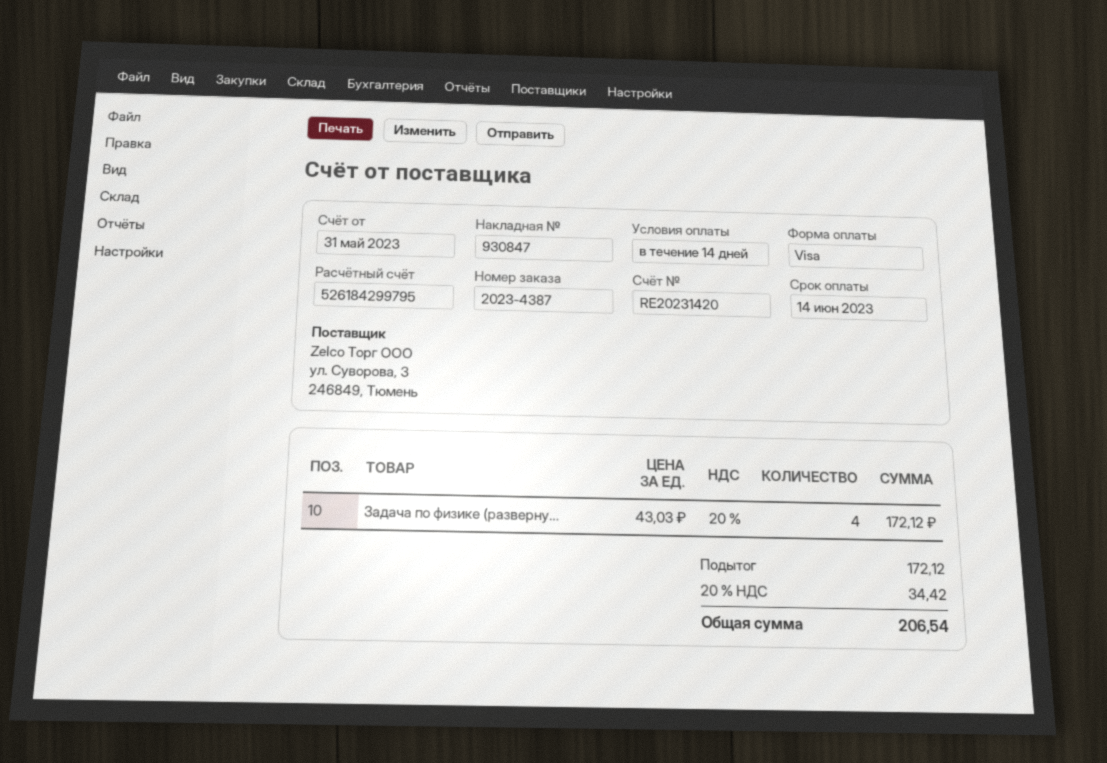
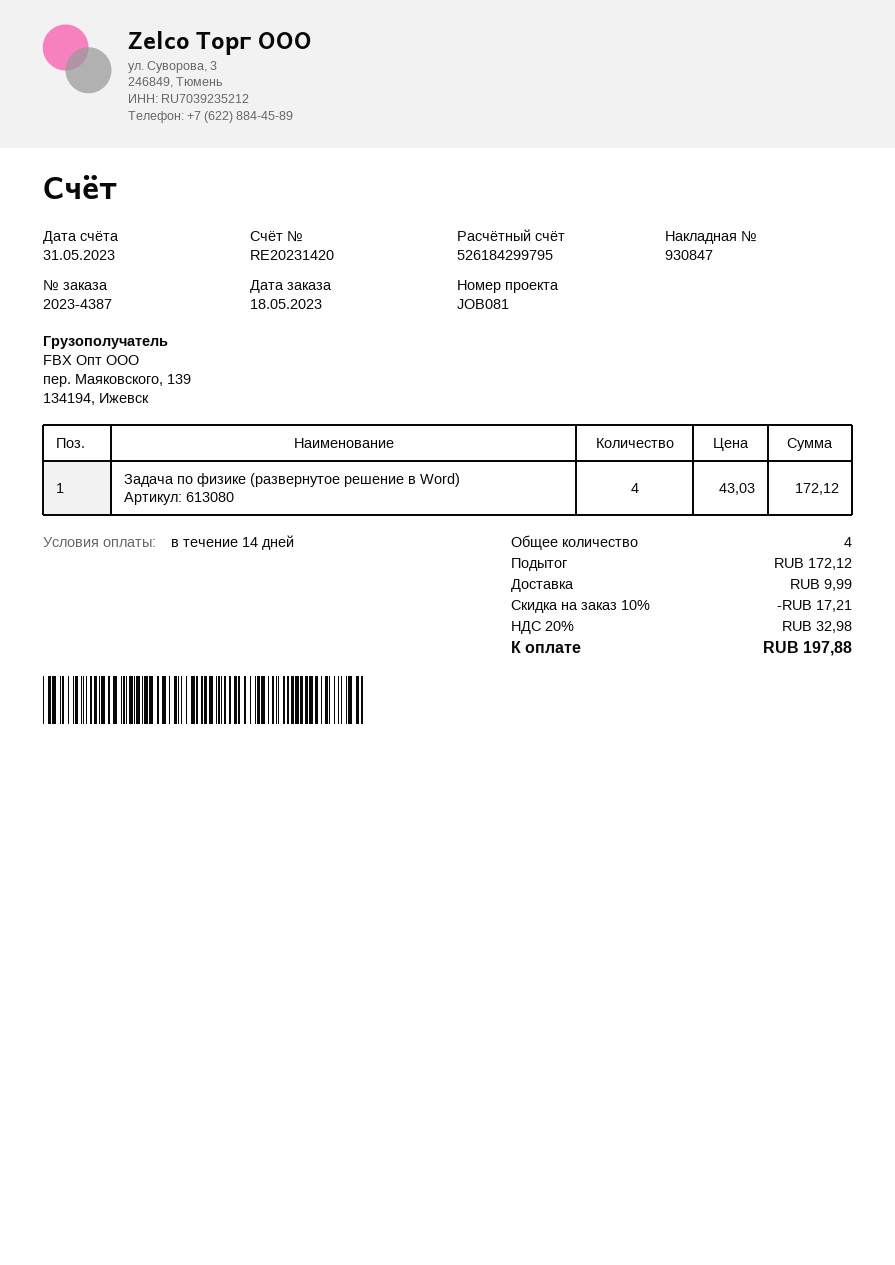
discount: none -> 10% = 17.21
shipping: none -> 9.99
tax: 20% = 34.42 -> 20% = 32.98
total: 206.54 -> 197.88

